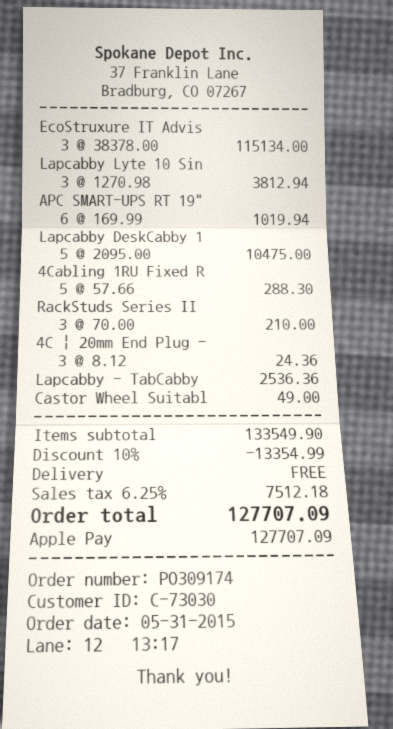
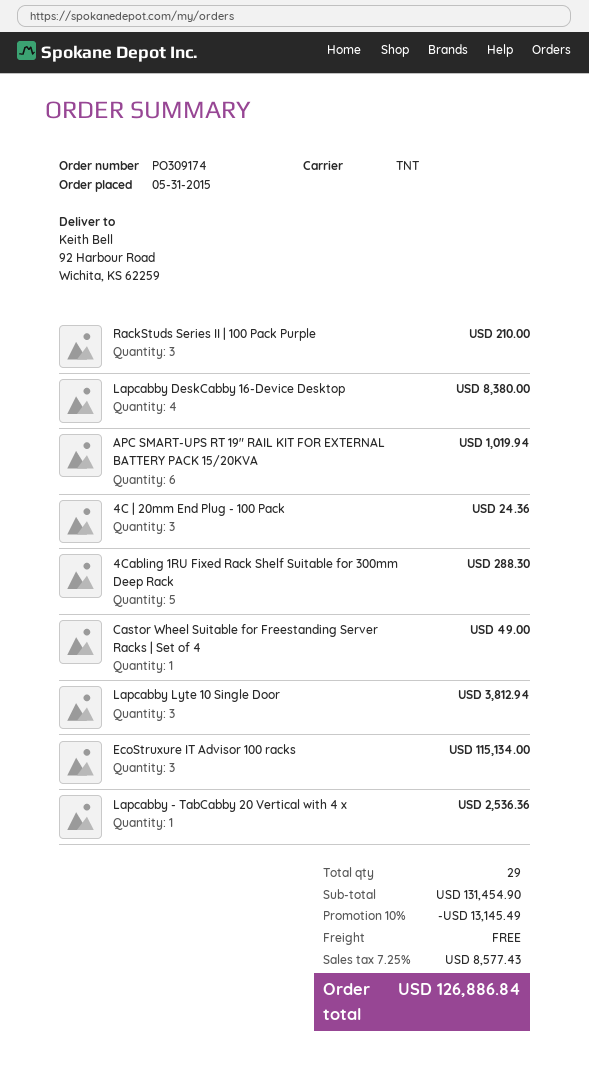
Lapcabby DeskCabby 1: 5 for 10475.00 -> 4 for 8380.00
subtotal: 133549.90 -> 131454.90
discount: 10% = 13354.99 -> 10% = 13145.49
tax: 6.25% = 7512.18 -> 7.25% = 8577.43
total: 127707.09 -> 126886.84

